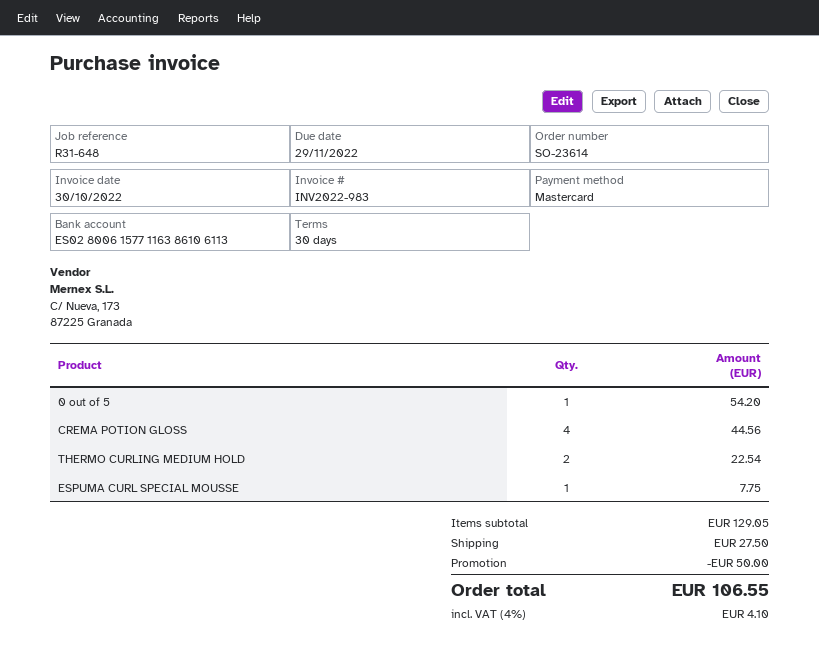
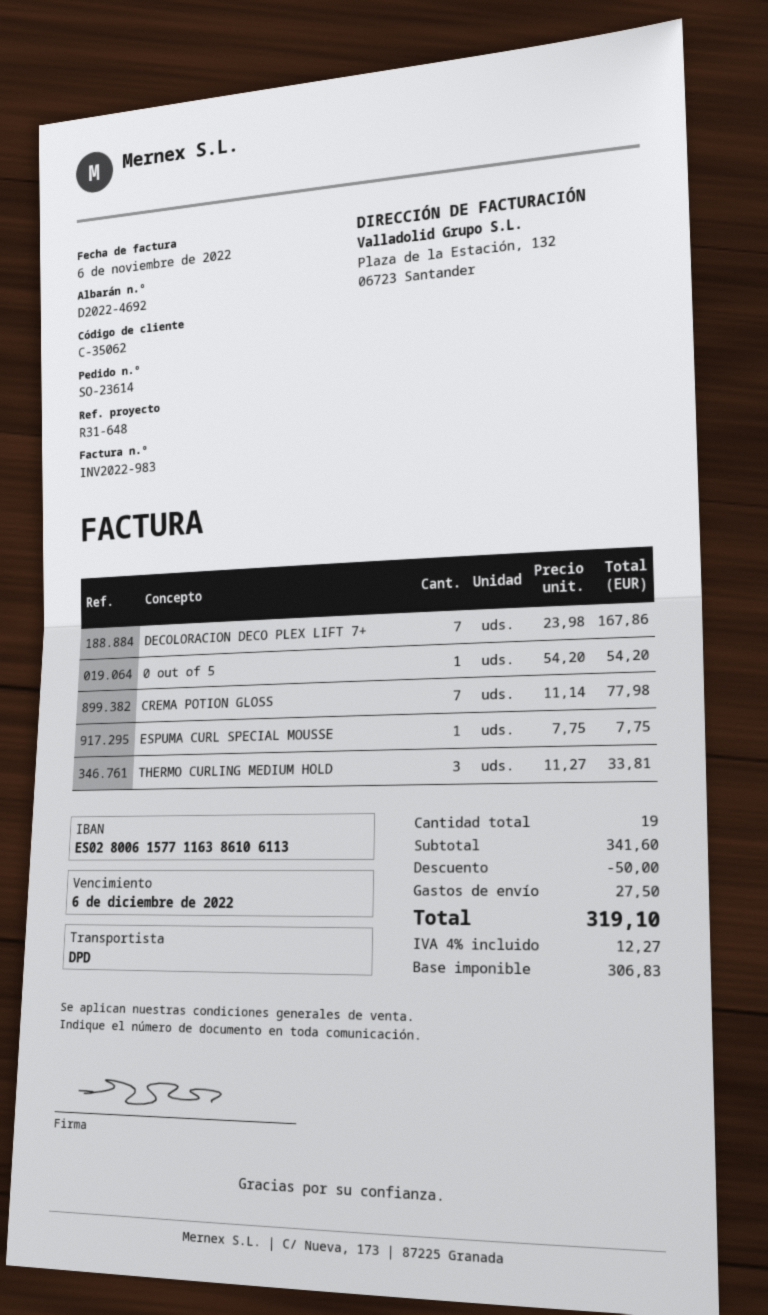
invoice date: 2022-10-30 -> 2022-11-06
due date: 2022-11-29 -> 2022-12-06
CREMA POTION GLOSS: 4 for 44.56 -> 7 for 77.98
THERMO CURLING MEDIUM HOLD: 2 for 22.54 -> 3 for 33.81
DECOLORACION DECO PLEX LIFT 7+: none -> 7 for 167.86
subtotal: 129.05 -> 341.60
tax: 4% = 4.10 -> 4% = 12.27
total: 106.55 -> 319.10

